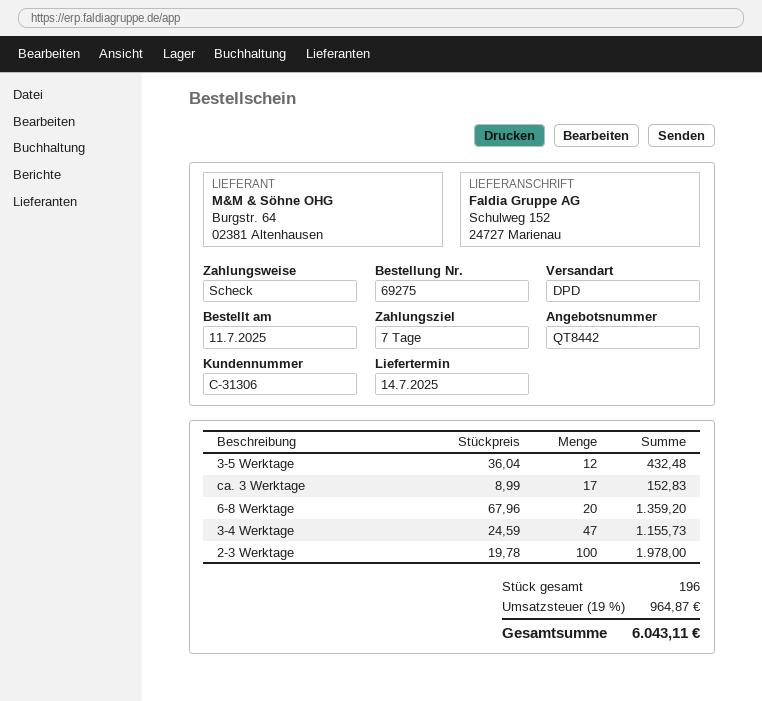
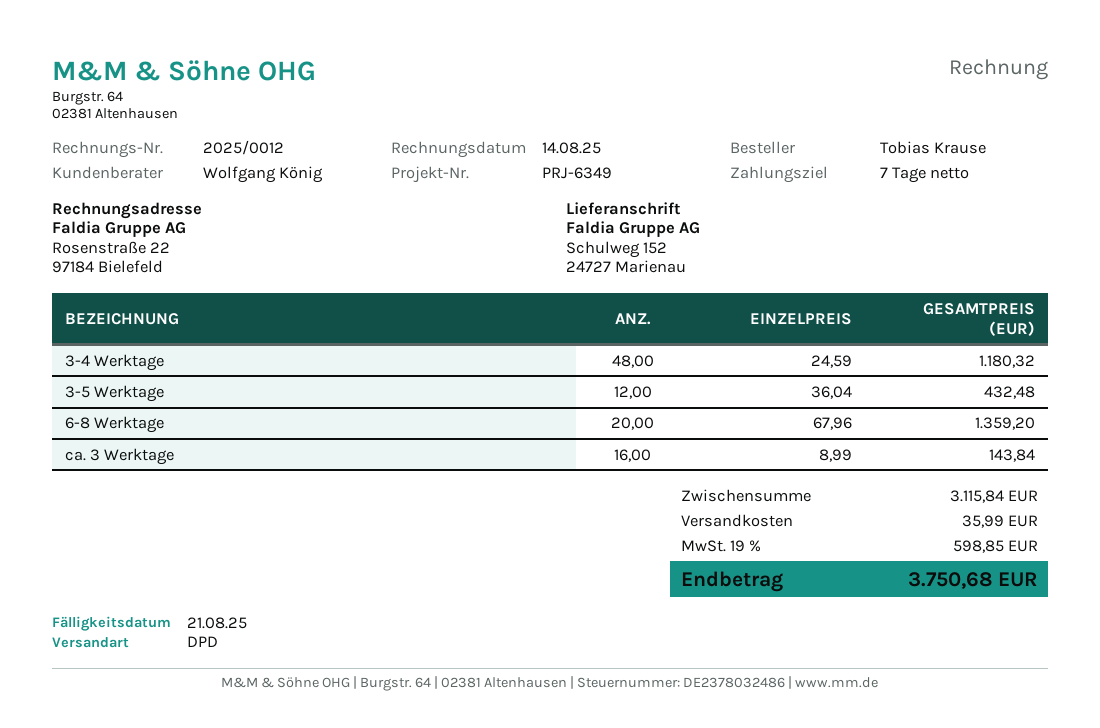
ca. 3 Werktage: 17 x 8.99 = 152.83 -> 16 x 8.99 = 143.84
3-4 Werktage: 47 x 24.59 = 1155.73 -> 48 x 24.59 = 1180.32
2-3 Werktage: 100 x 19.78 = 1978.00 -> none
shipping: none -> 35.99
tax: 19% = 964.87 -> 19% = 598.85
total: 6043.11 -> 3750.68

